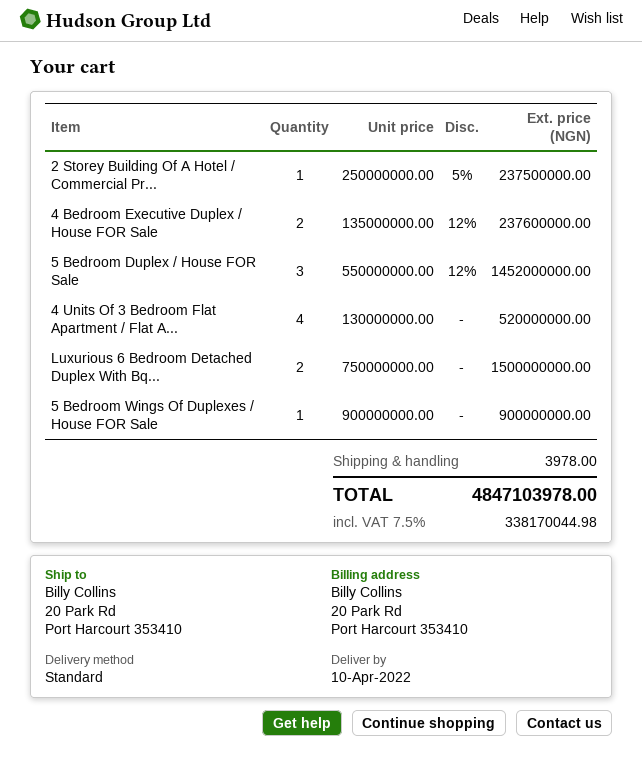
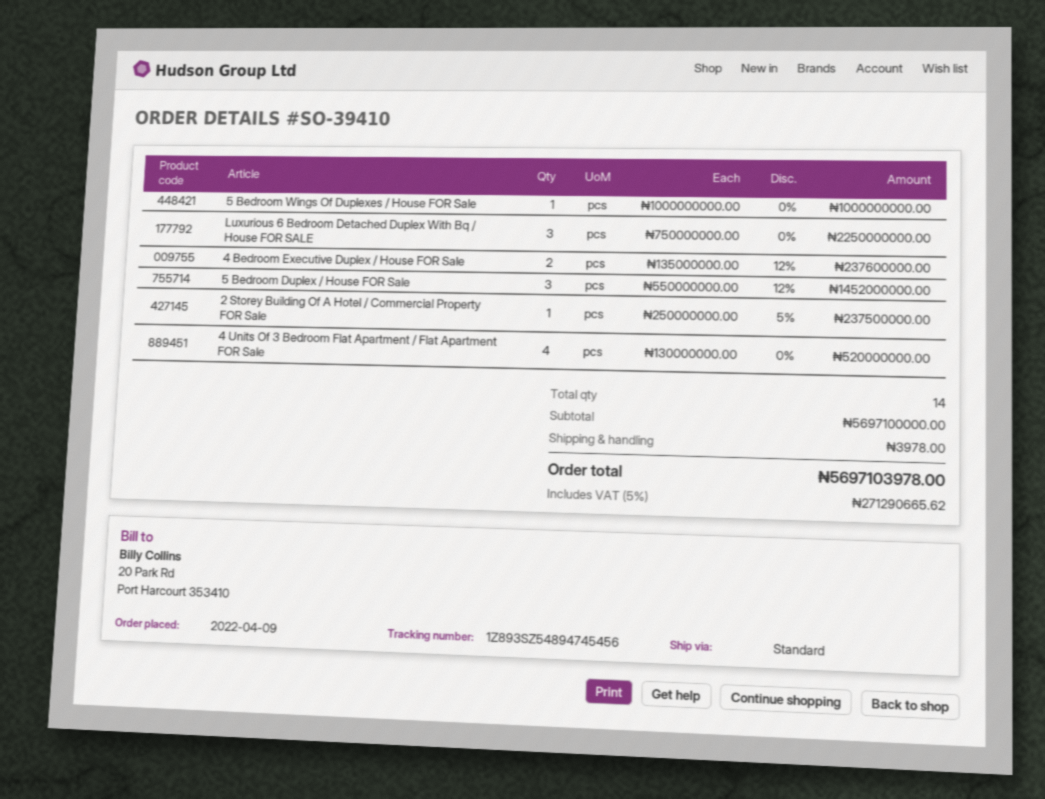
Luxurious 6 Bedroom Detached Duplex With Bq...: 2 x 750000000.00 = 1500000000.00 -> 3 x 750000000.00 = 2250000000.00
5 Bedroom Wings Of Duplexes / House FOR Sale: 1 x 900000000.00 = 900000000.00 -> 1 x 1000000000.00 = 1000000000.00
tax: 7.5% = 338170044.98 -> 5% = 271290665.62
total: 4847103978.00 -> 5697103978.00

